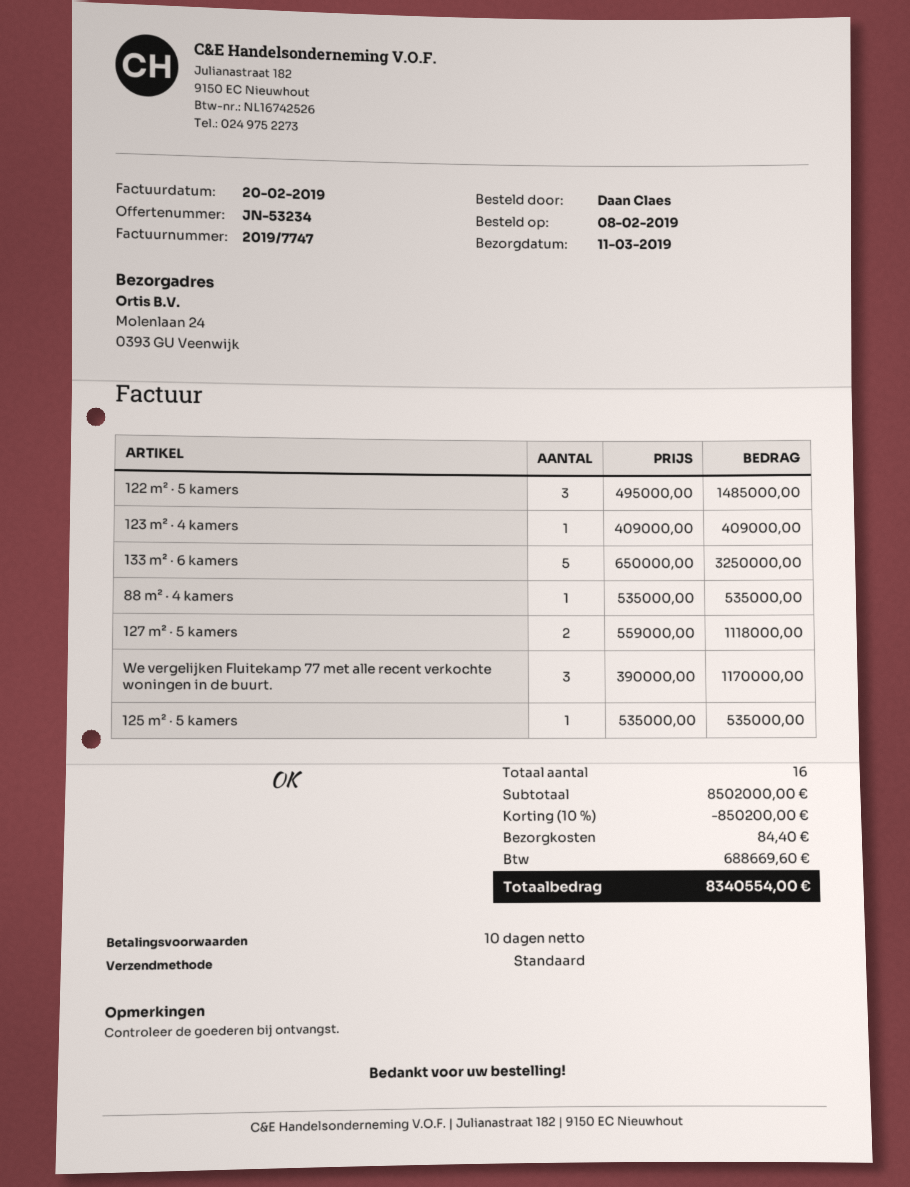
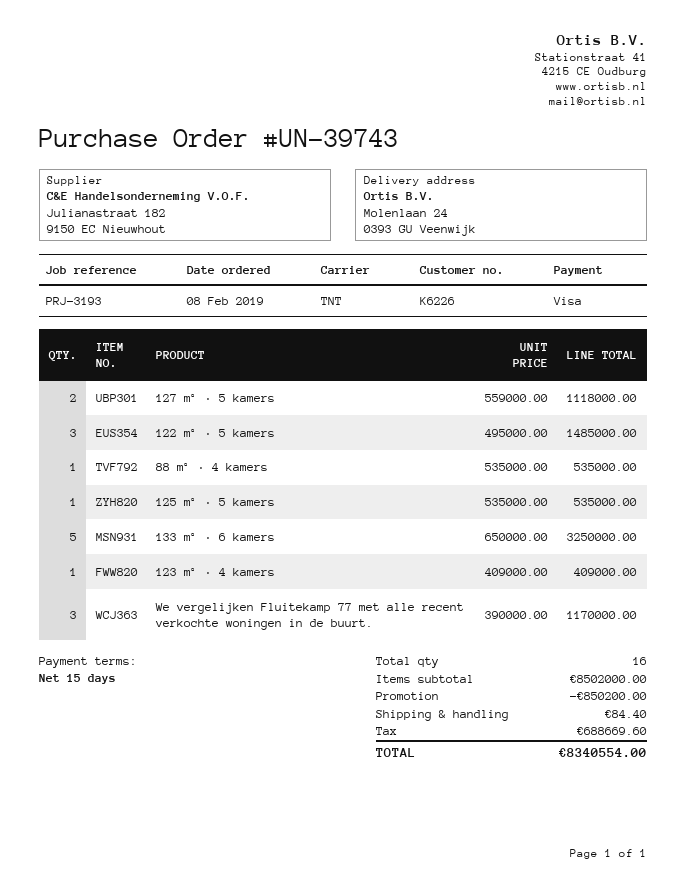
payment terms: 10 days -> 15 days
shipping method: standard -> TNT

